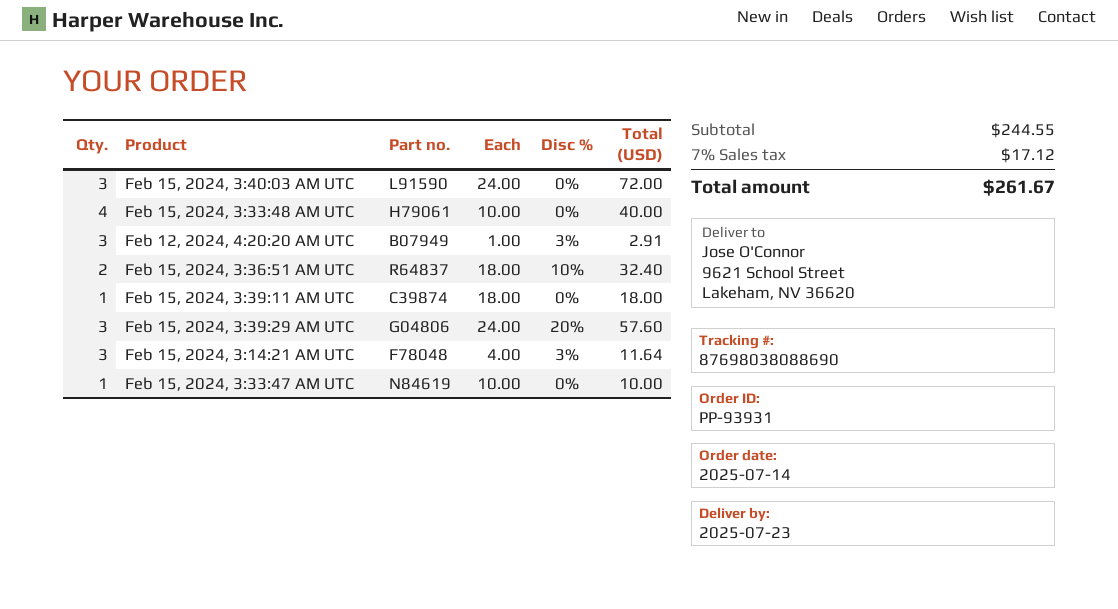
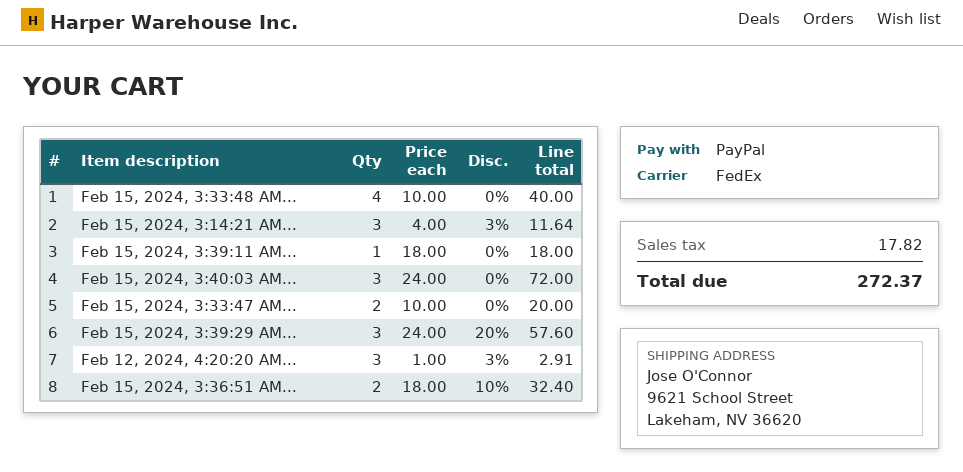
Feb 15, 2024, 3:33:47 AM UTC: 1 x 10.00 = 10.00 -> 2 x 10.00 = 20.00
tax: 17.12 -> 17.82
total: 261.67 -> 272.37

